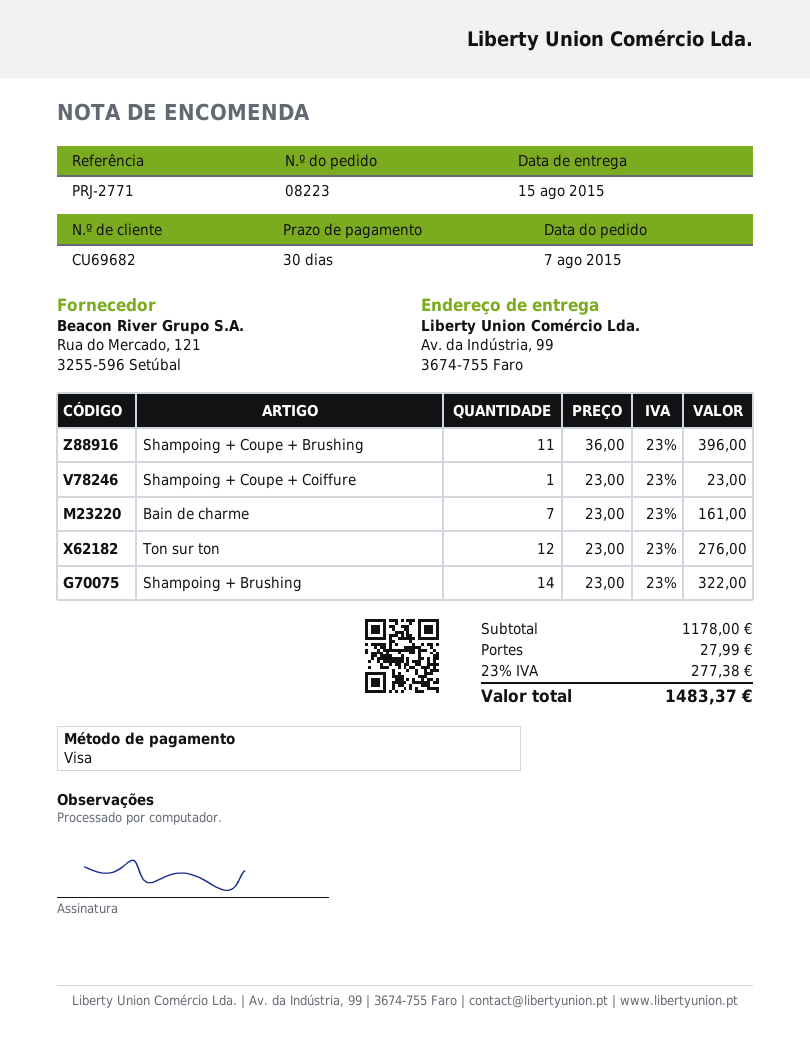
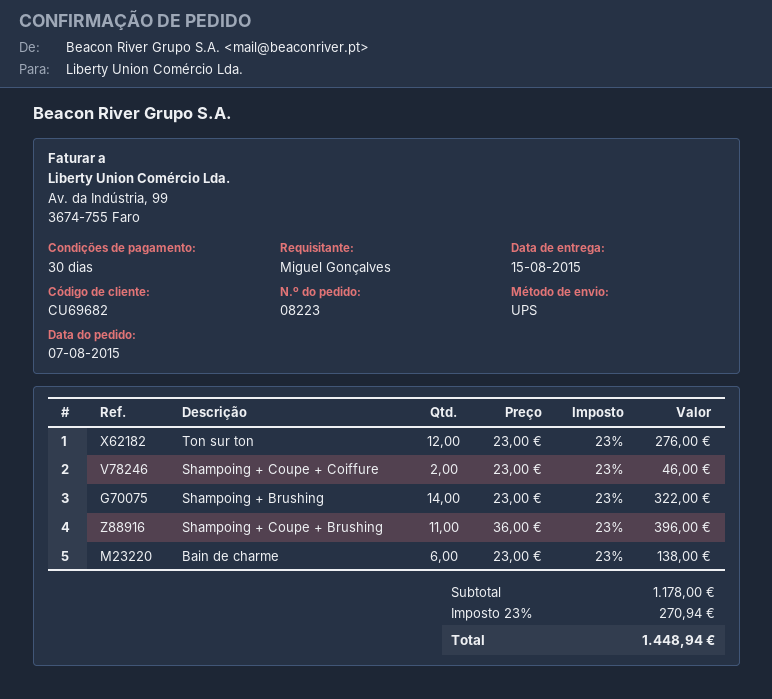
Shampoing + Coupe + Coiffure: 1 x 23.00 = 23.00 -> 2 x 23.00 = 46.00
Bain de charme: 7 x 23.00 = 161.00 -> 6 x 23.00 = 138.00
shipping: 27.99 -> none
tax: 23% = 277.38 -> 23% = 270.94
total: 1483.37 -> 1448.94

